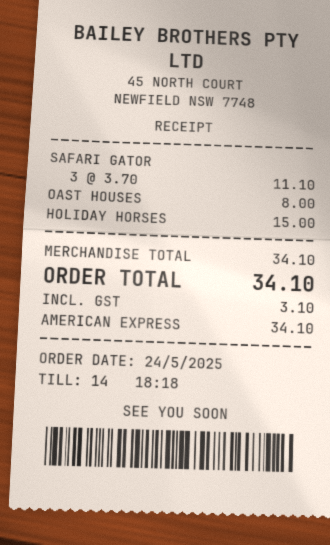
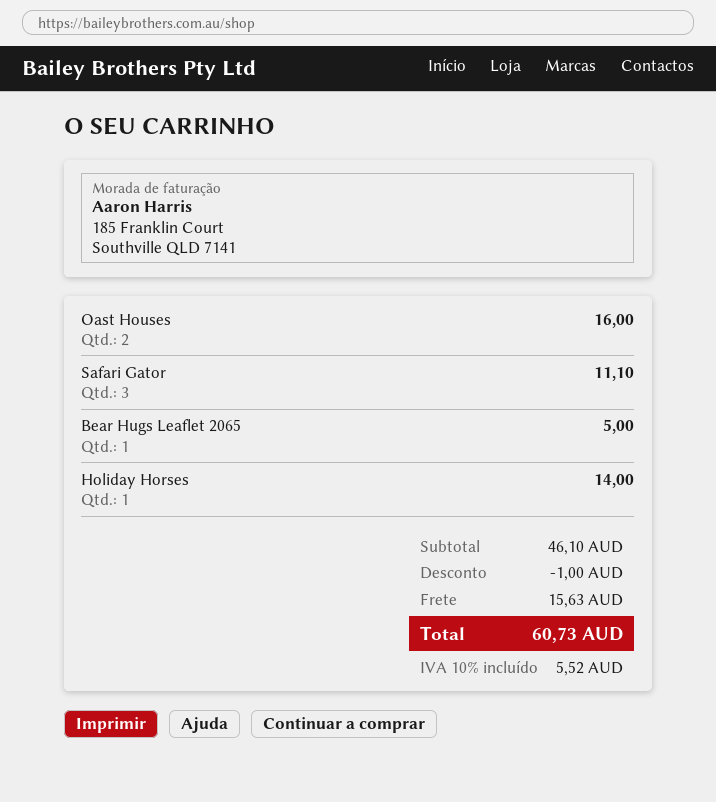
OAST HOUSES: 1 for 8.00 -> 2 for 16.00
HOLIDAY HORSES: 1 for 15.00 -> 1 for 14.00
Bear Hugs Leaflet 2065: none -> 1 for 5.00
subtotal: 34.10 -> 46.10
discount: none -> 1.00
shipping: none -> 15.63
tax: 3.10 -> 5.52
total: 34.10 -> 60.73

